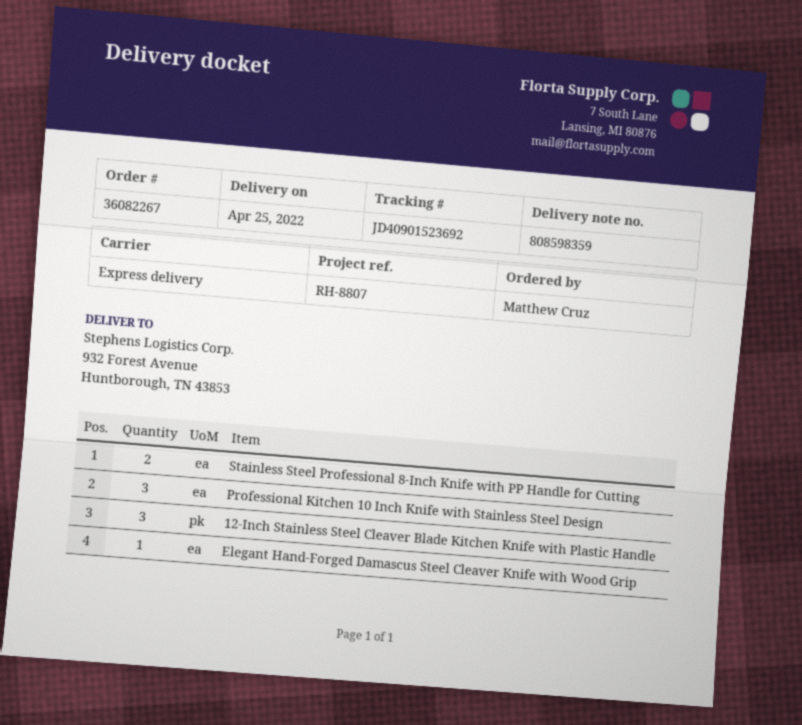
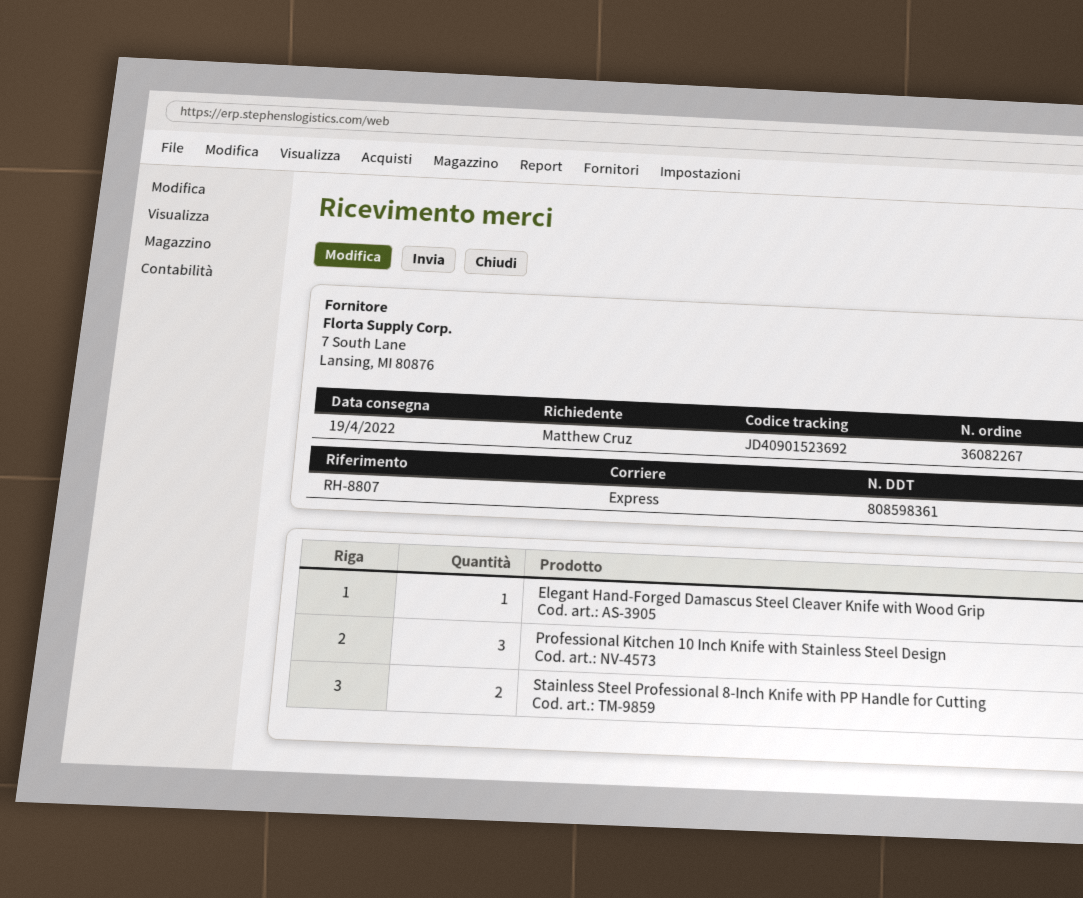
delivery note number: 808598359 -> 808598361
delivery date: 2022-04-25 -> 2022-04-19
12-Inch Stainless Steel Cleaver Blade Kitchen Knife with Plastic Handle: 3 -> none

